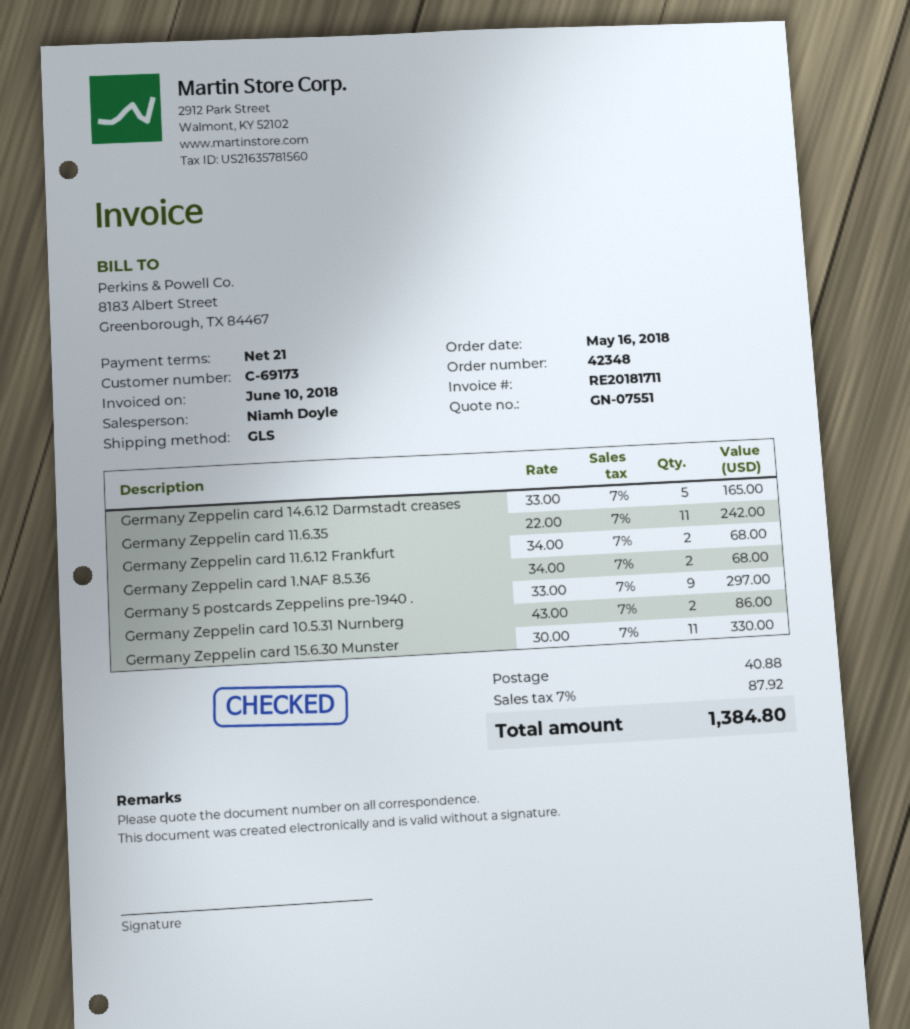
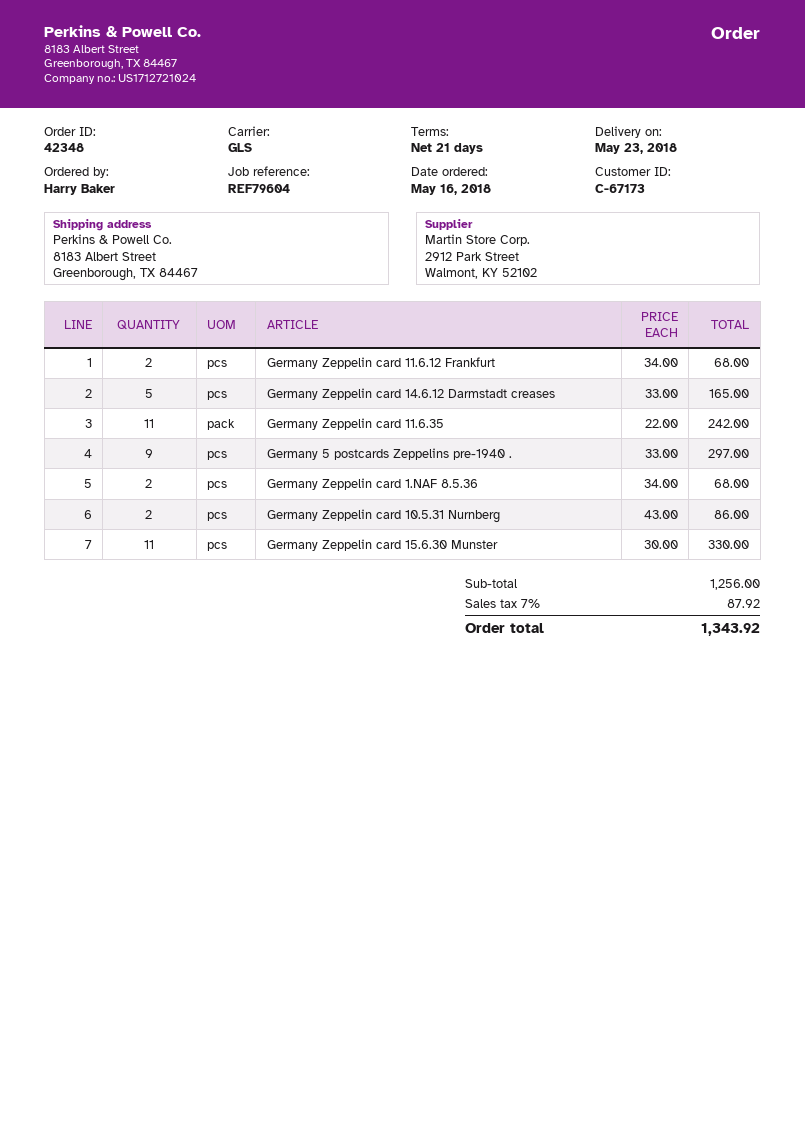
customer number: C-69173 -> C-67173
shipping: 40.88 -> none
total: 1384.80 -> 1343.92

